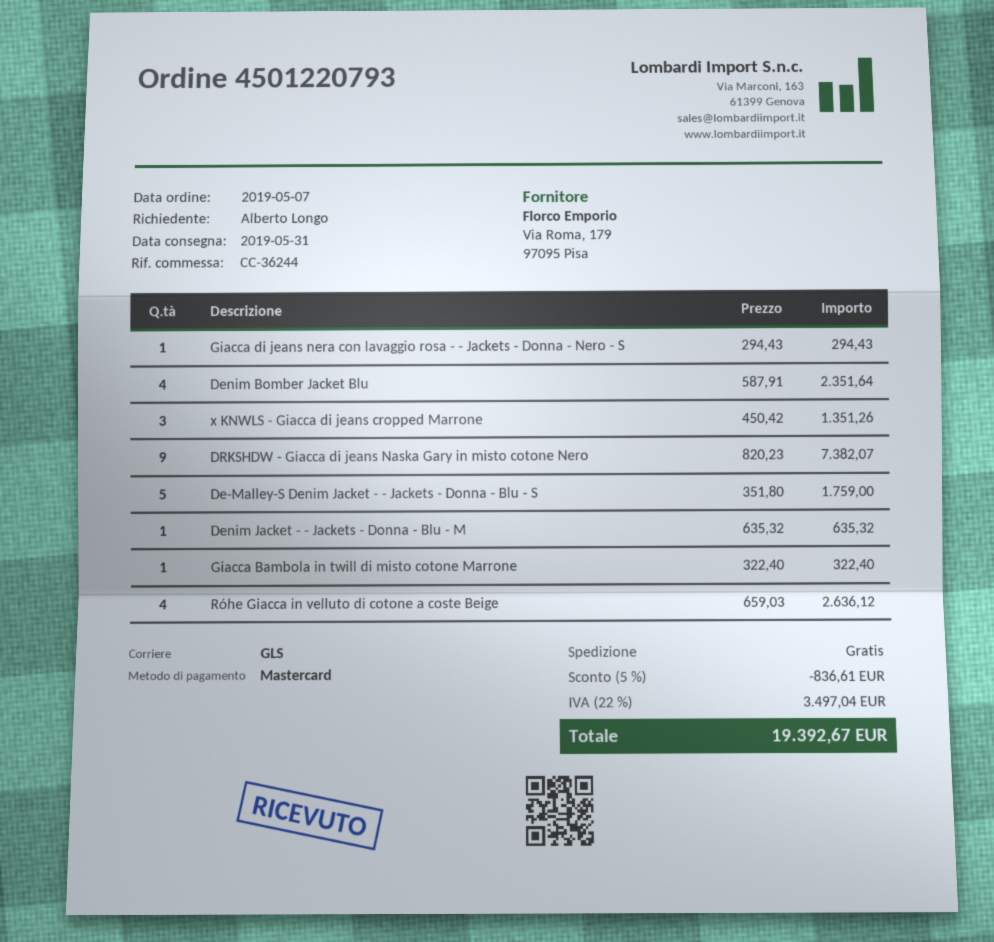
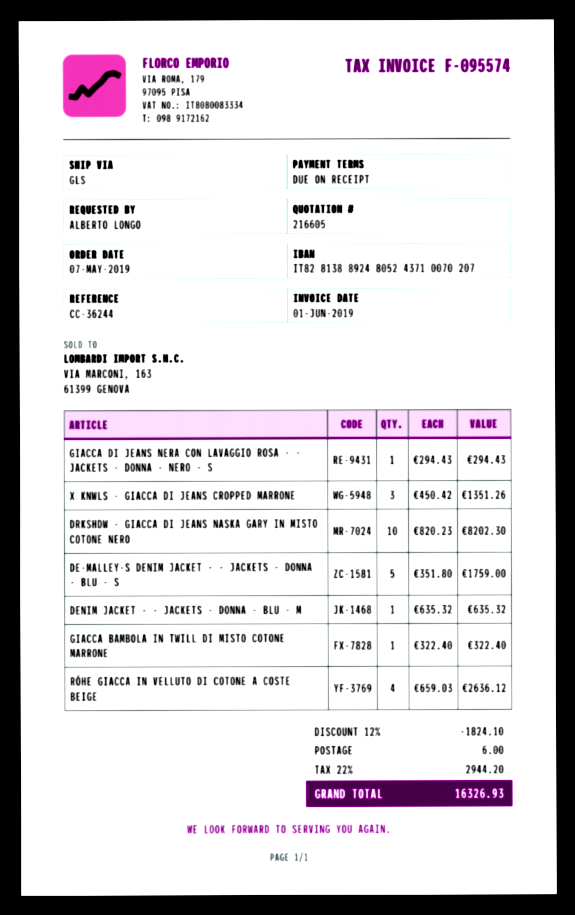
Denim Bomber Jacket Blu: 4 x 587.91 = 2351.64 -> none
DRKSHDW - Giacca di jeans Naska Gary in misto cotone Nero: 9 x 820.23 = 7382.07 -> 10 x 820.23 = 8202.30
discount: 5% = 836.61 -> 12% = 1824.10
shipping: 0.00 -> 6.00
tax: 22% = 3497.04 -> 22% = 2944.20
total: 19392.67 -> 16326.93

